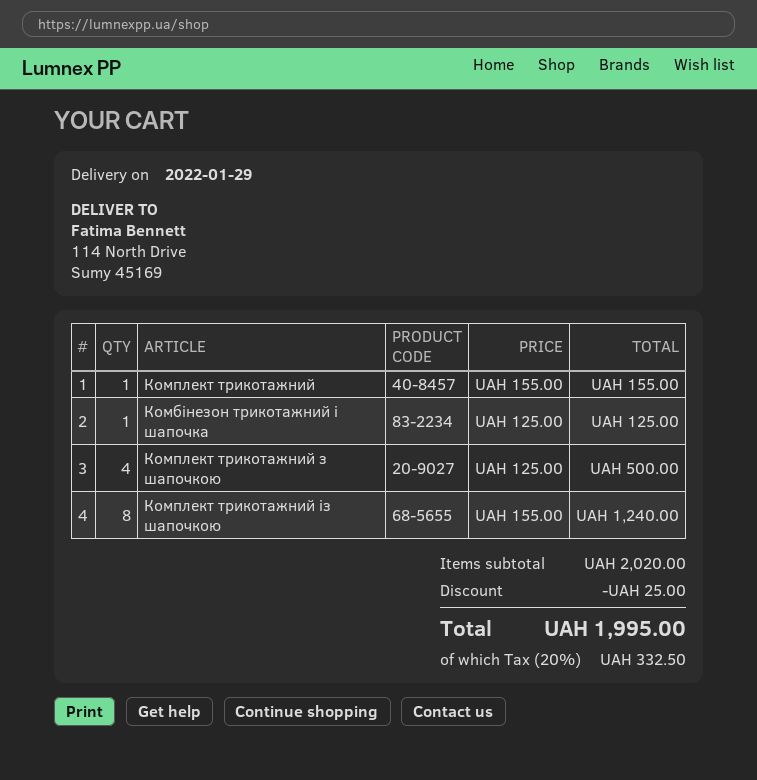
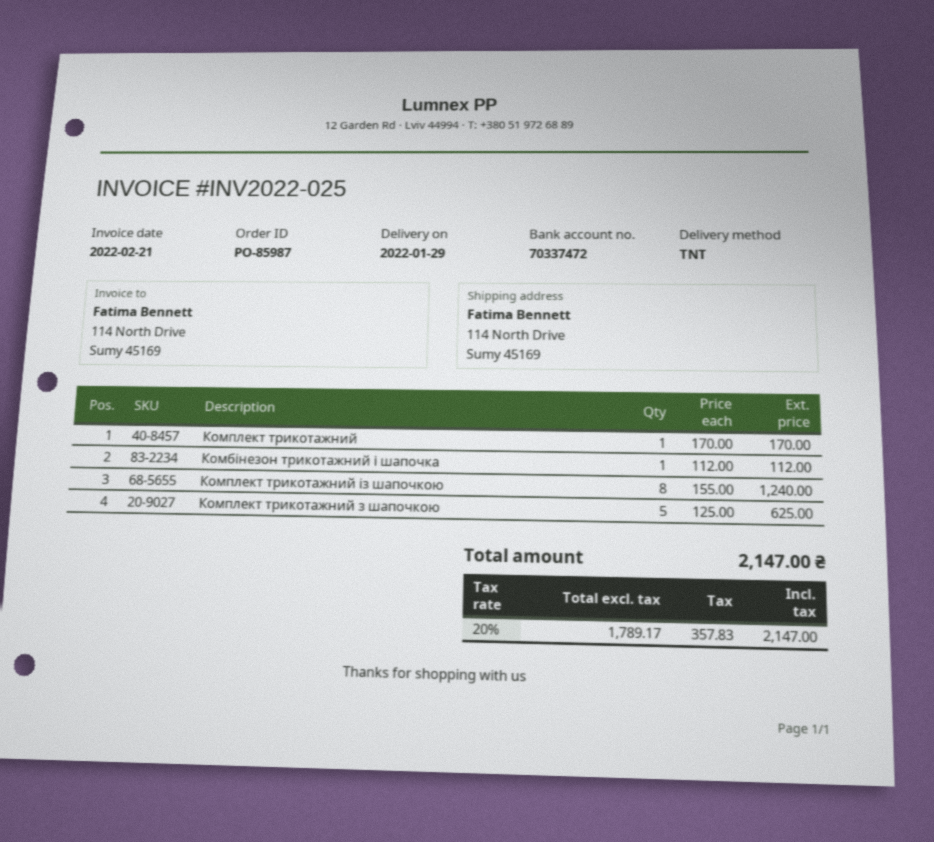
Комплект трикотажний: 1 x 155.00 = 155.00 -> 1 x 170.00 = 170.00
Комбінезон трикотажний і шапочка: 1 x 125.00 = 125.00 -> 1 x 112.00 = 112.00
Комплект трикотажний з шапочкою: 4 x 125.00 = 500.00 -> 5 x 125.00 = 625.00
discount: 25.00 -> none
tax: 20% = 332.50 -> 20% = 357.83
total: 1995.00 -> 2147.00

